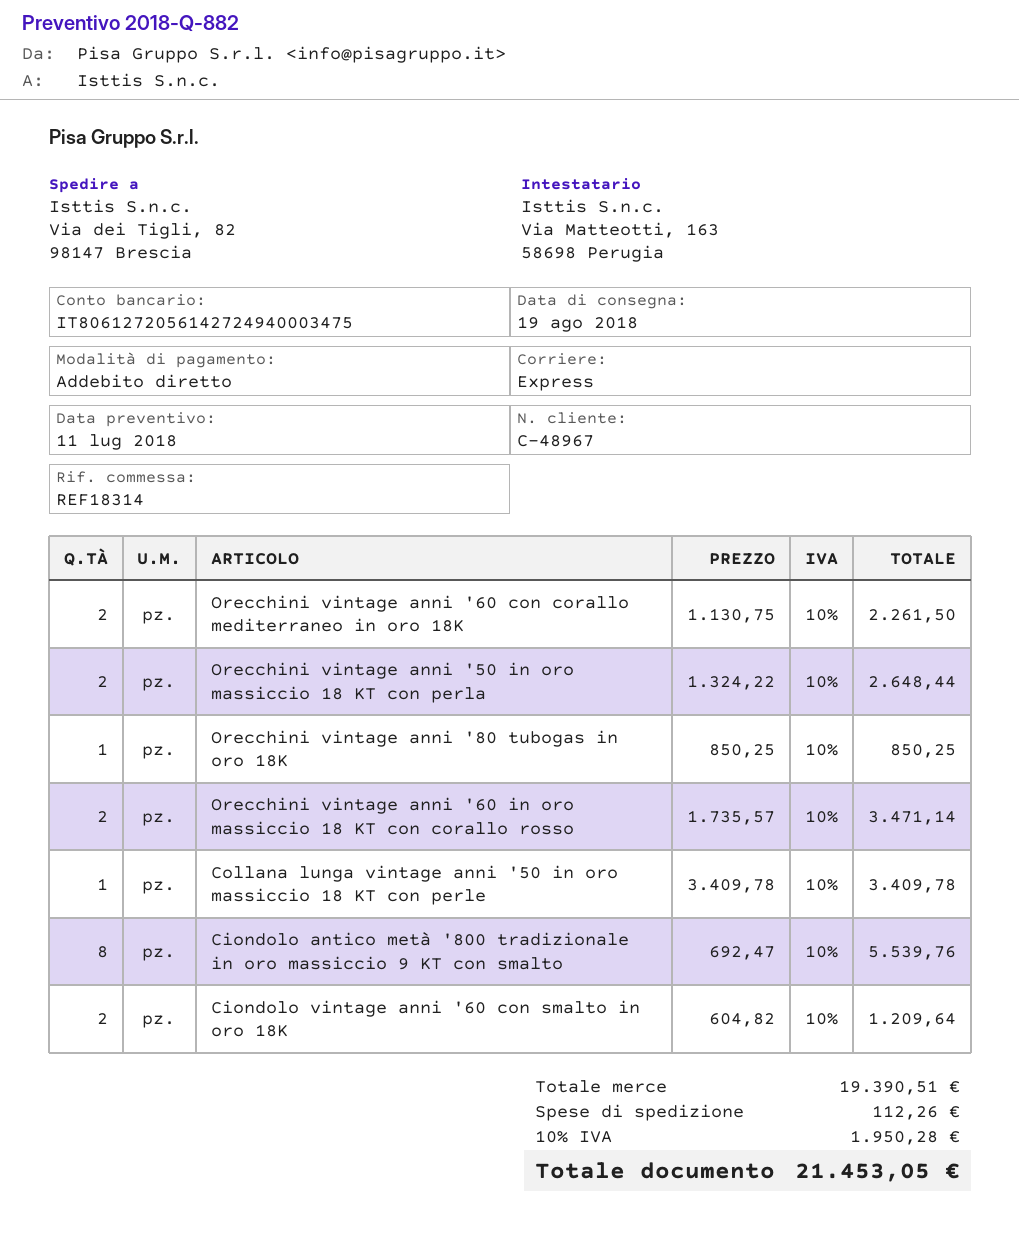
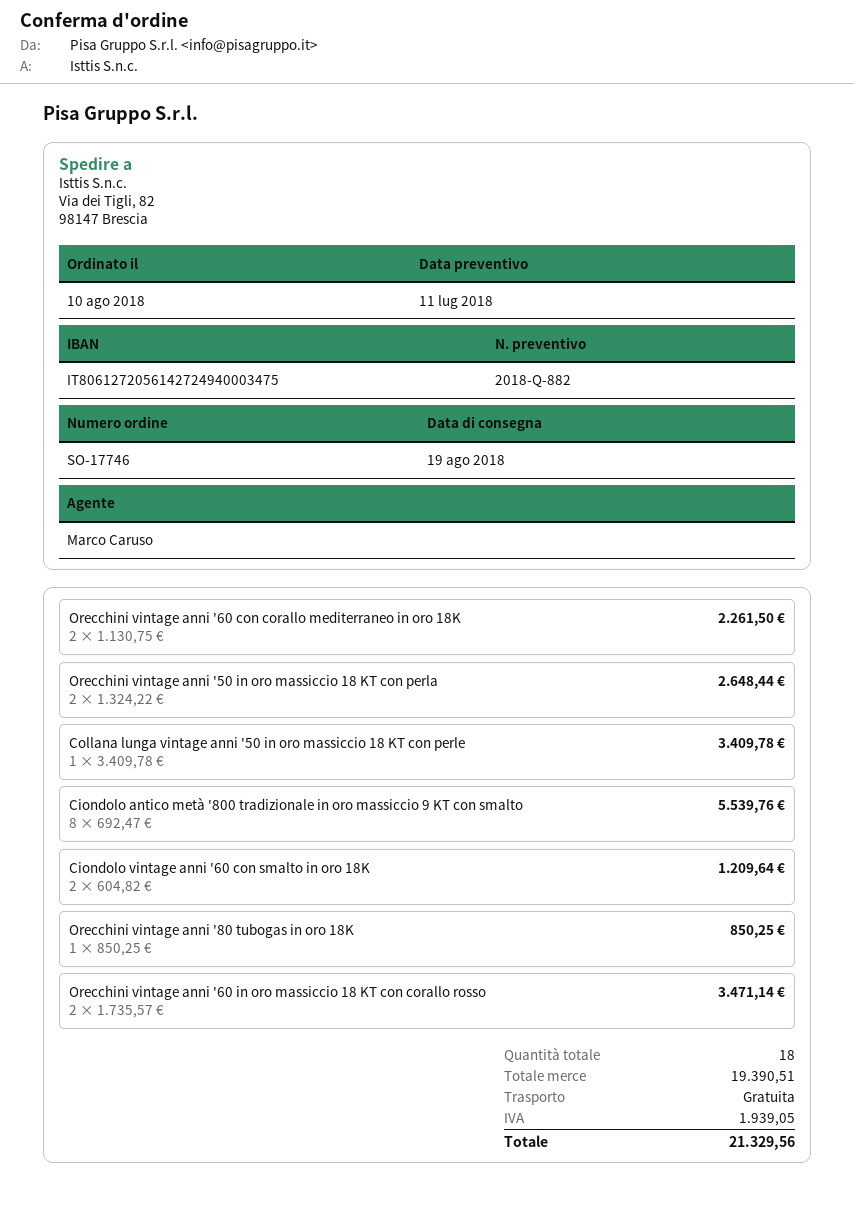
shipping: 112.26 -> 0.00
tax: 1950.28 -> 1939.05
total: 21453.05 -> 21329.56

